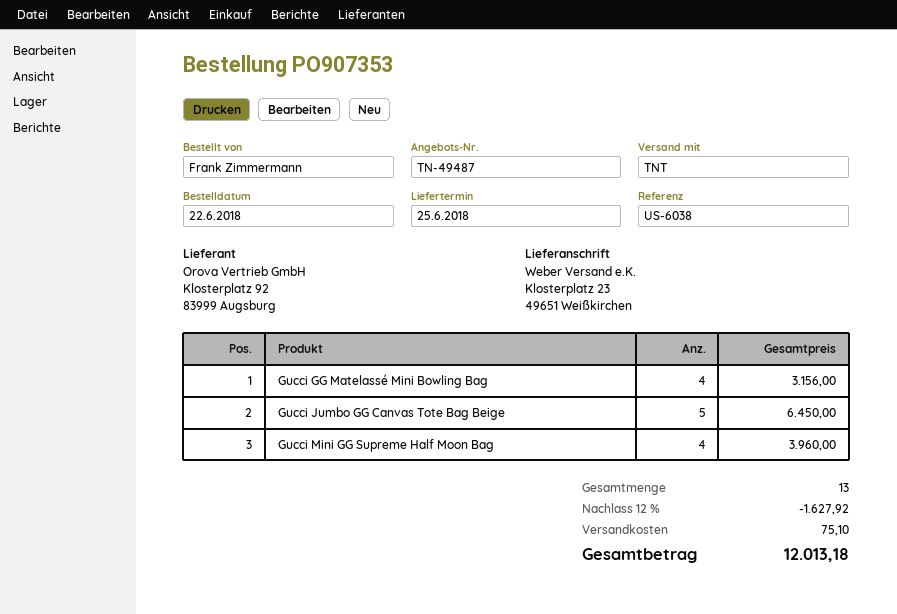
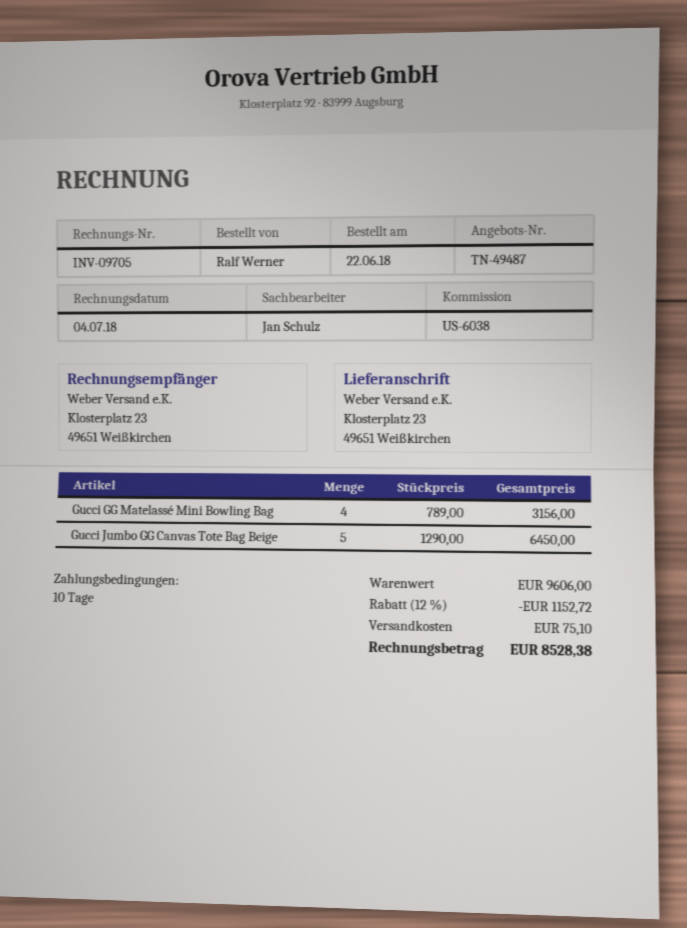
ordered by: Frank Zimmermann -> Ralf Werner
Gucci Mini GG Supreme Half Moon Bag: 4 for 3960.00 -> none
discount: 12% = 1627.92 -> 12% = 1152.72
total: 12013.18 -> 8528.38

